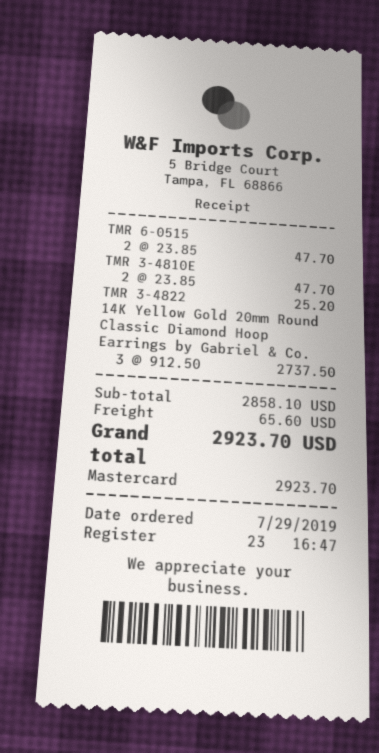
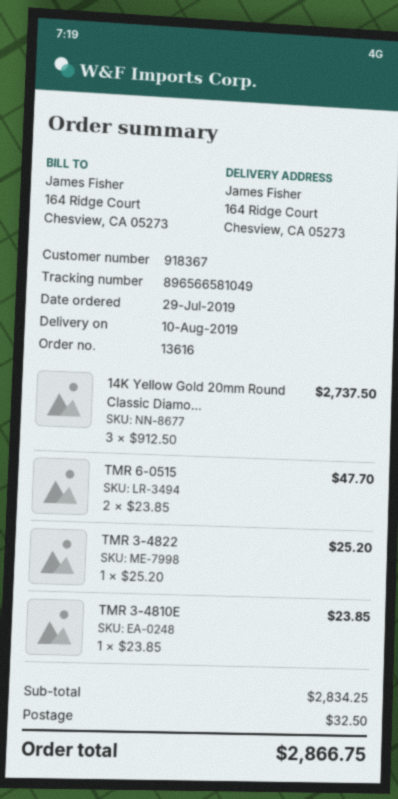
TMR 3-4810E: 2 x 23.85 = 47.70 -> 1 x 23.85 = 23.85
subtotal: 2858.10 -> 2834.25
shipping: 65.60 -> 32.50
total: 2923.70 -> 2866.75

